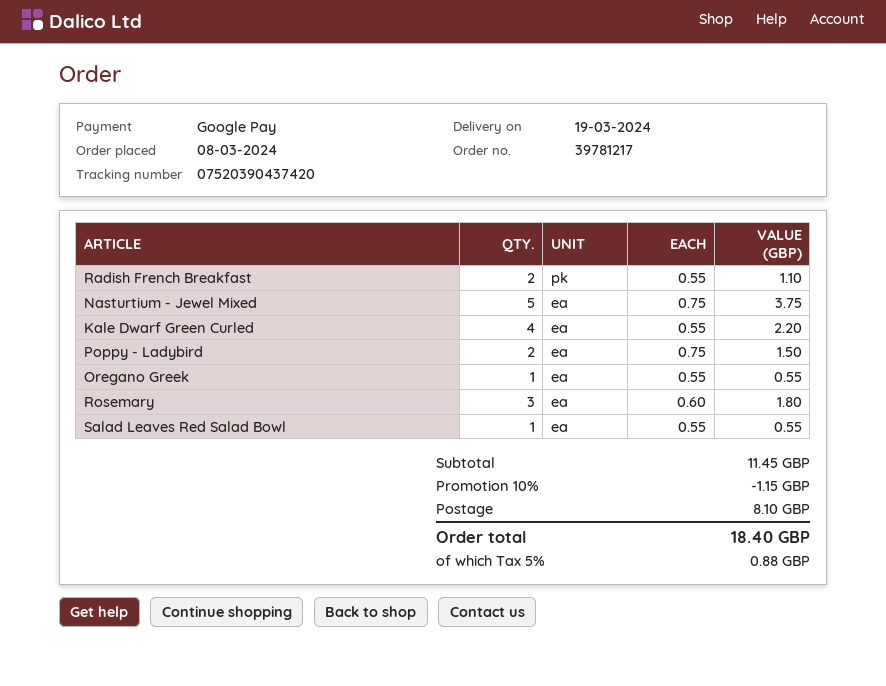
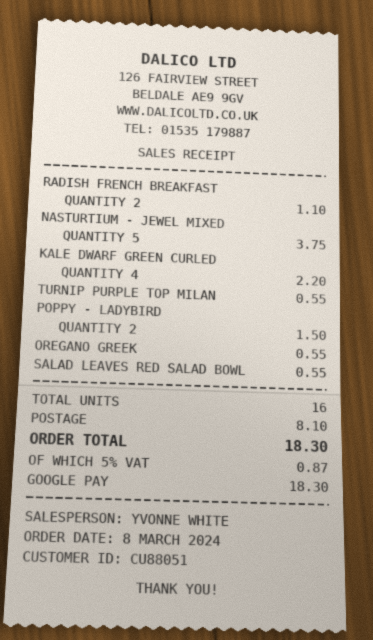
Rosemary: 3 for 1.80 -> none
TURNIP PURPLE TOP MILAN: none -> 1 for 0.55
discount: 10% = 1.15 -> none
tax: 5% = 0.88 -> 5% = 0.87
total: 18.40 -> 18.30

